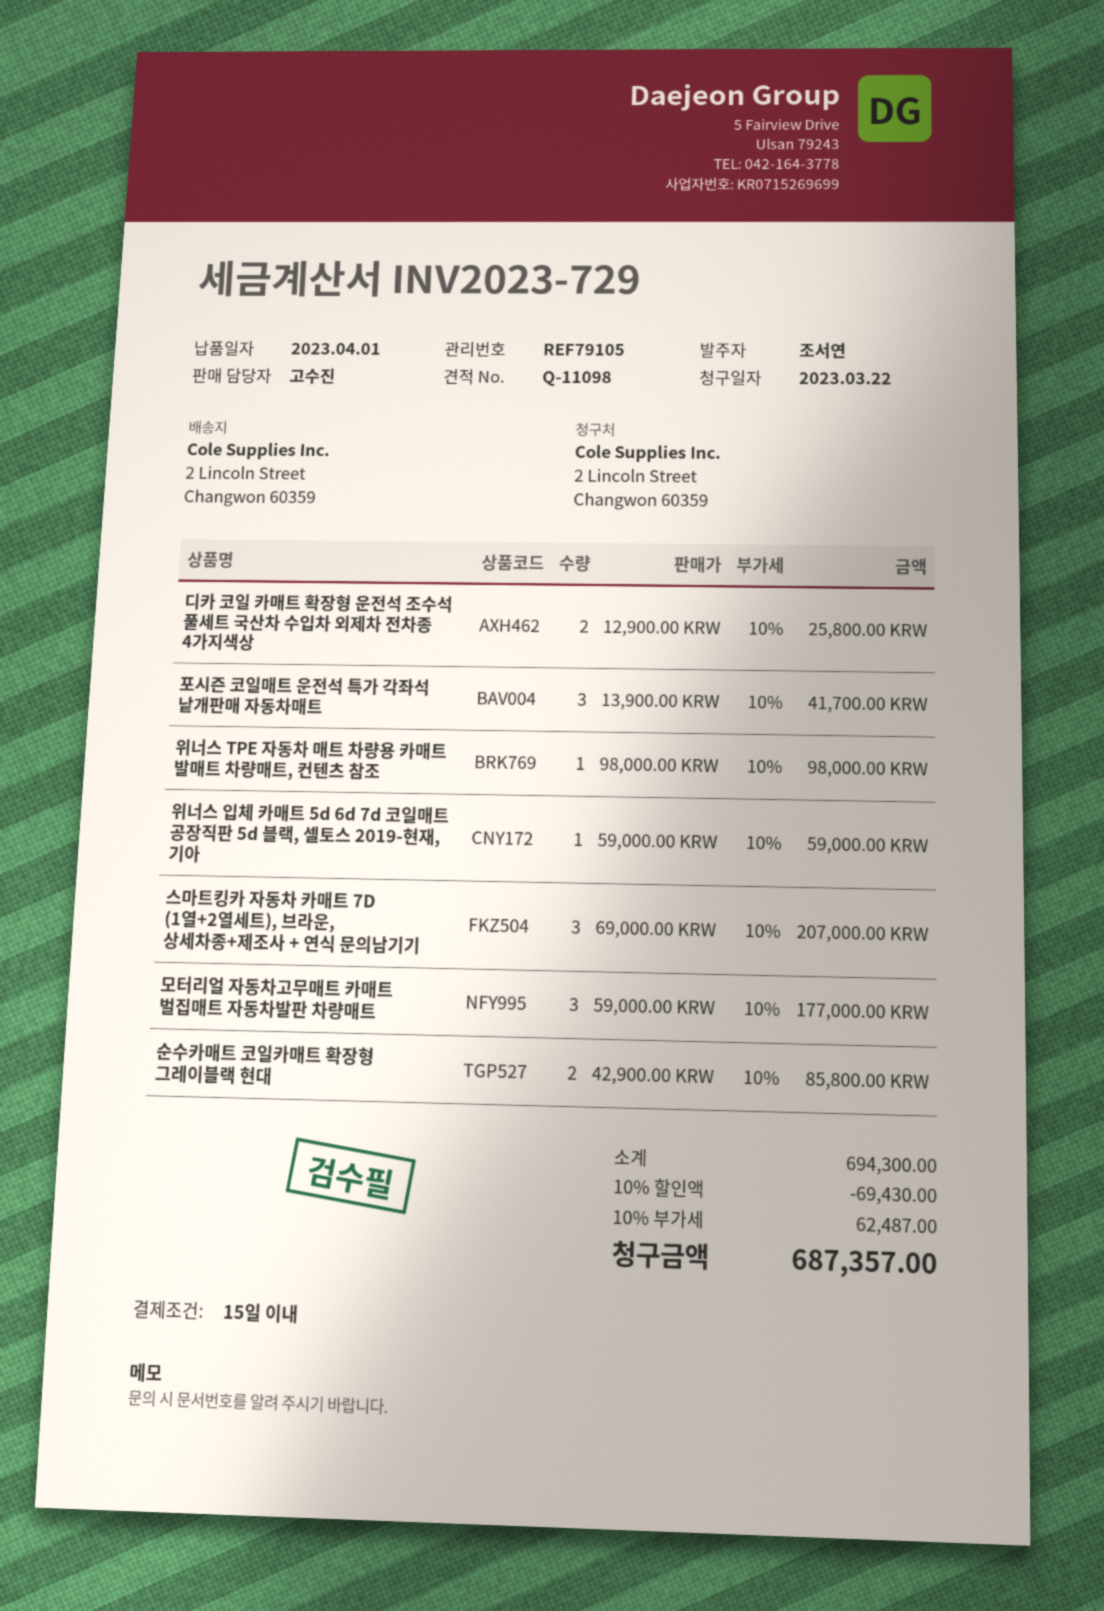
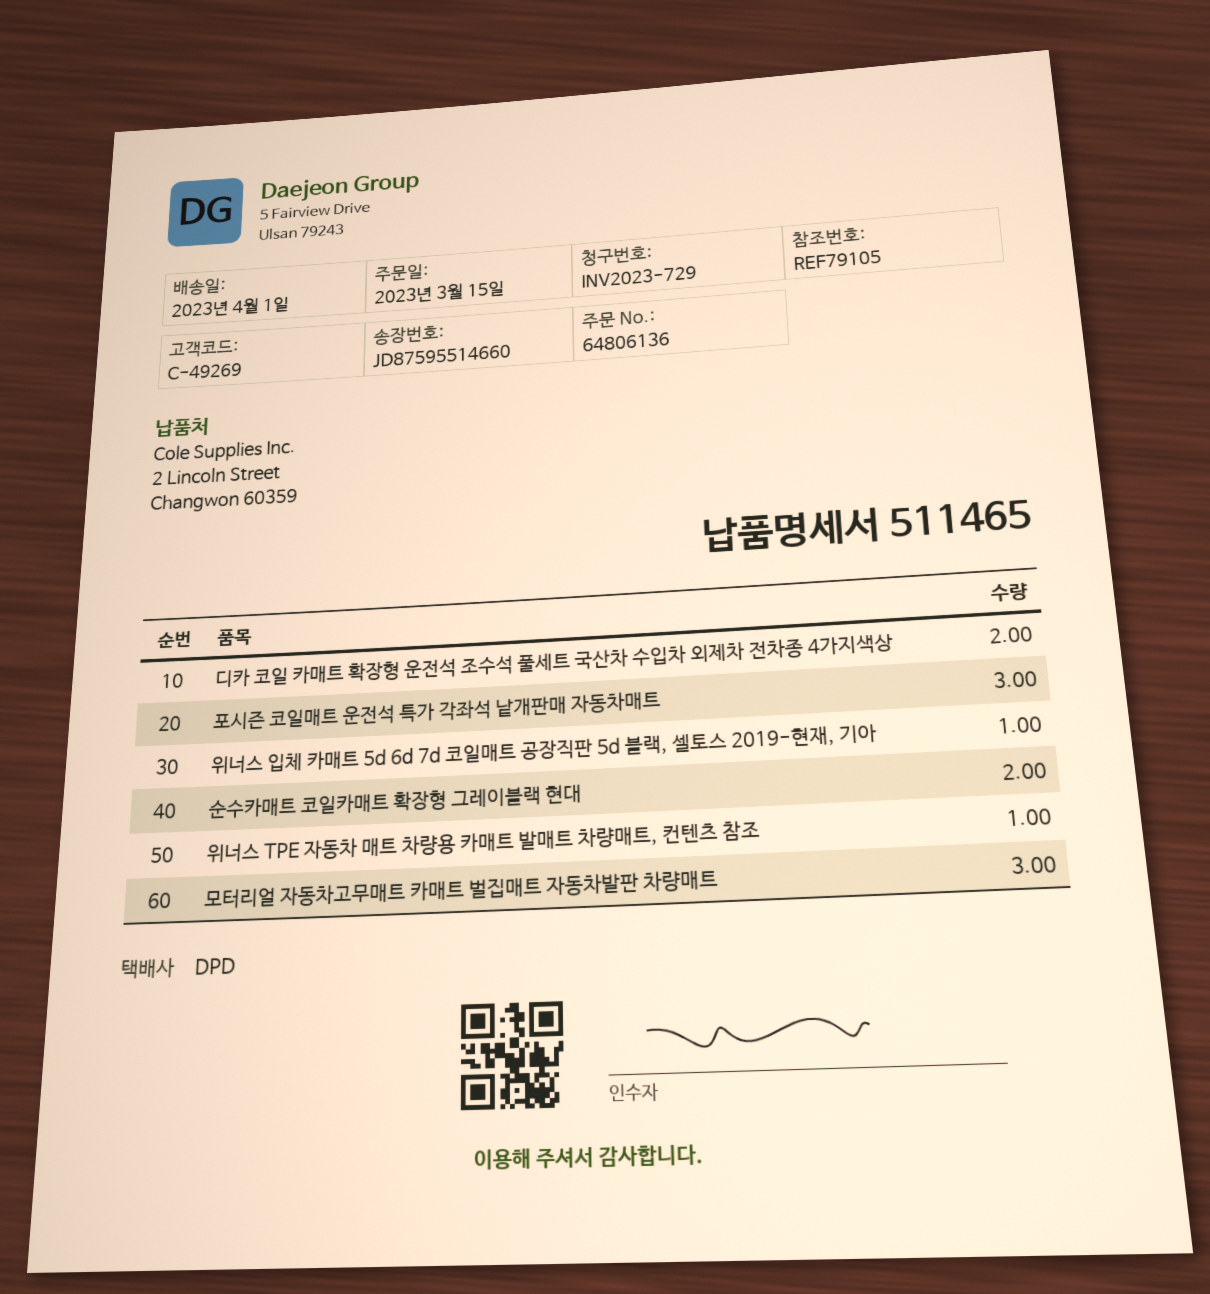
스마트킹카 자동차 카매트 7D (1열+2열세트), 브라운, 상세차종+제조사 + 연식 문의남기기: 3 -> none

